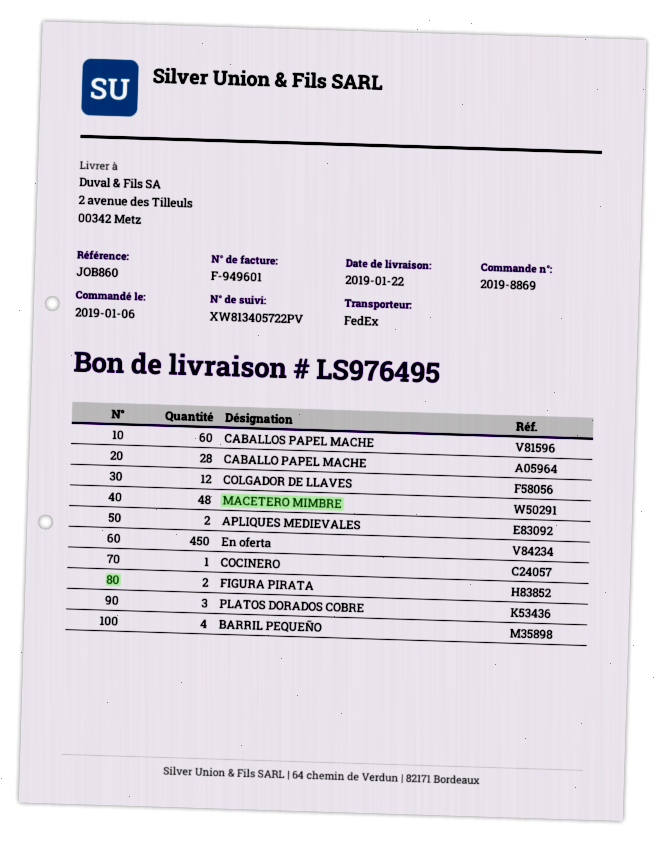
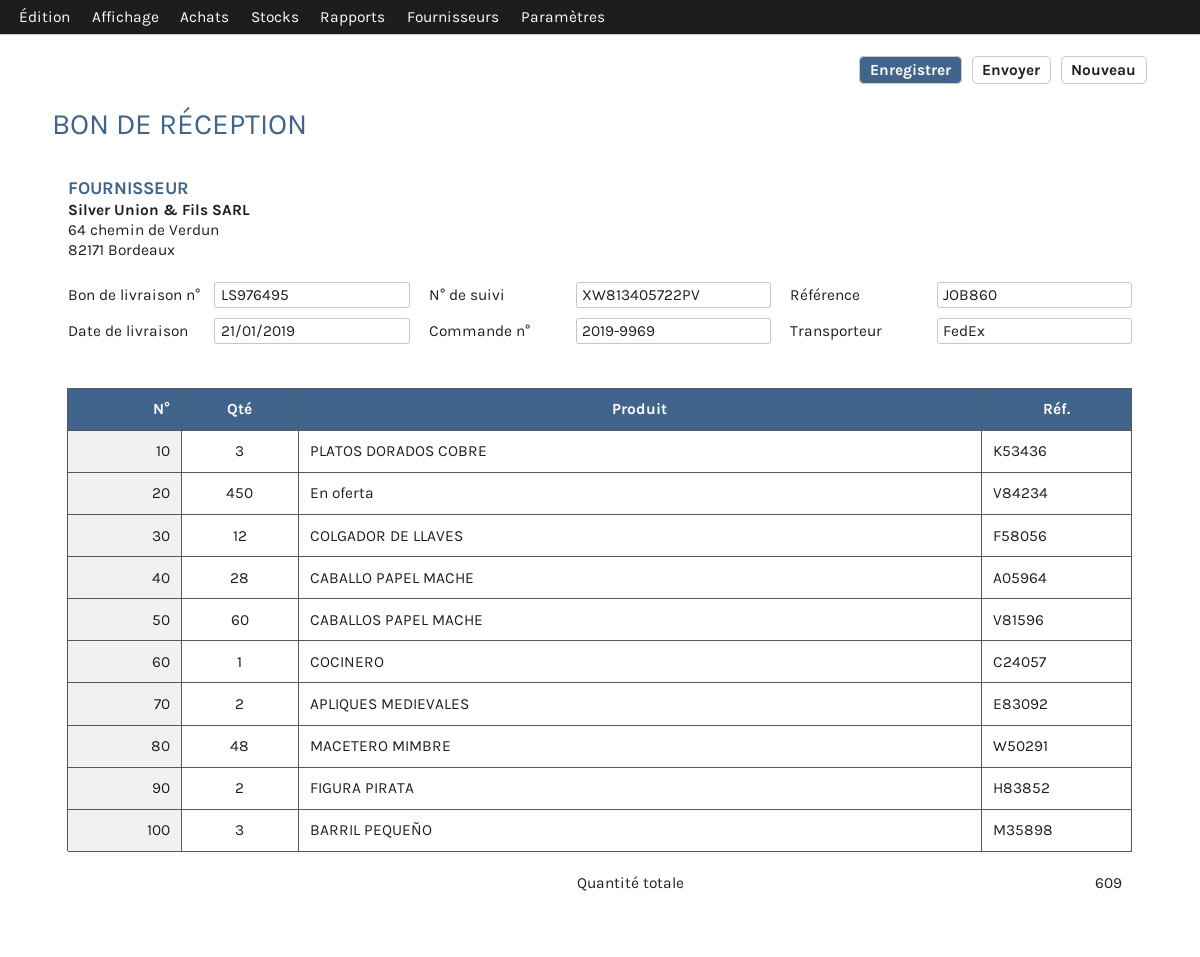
order number: 2019-8869 -> 2019-9969
delivery date: 2019-01-22 -> 2019-01-21
BARRIL PEQUEÑO: 4 -> 3

